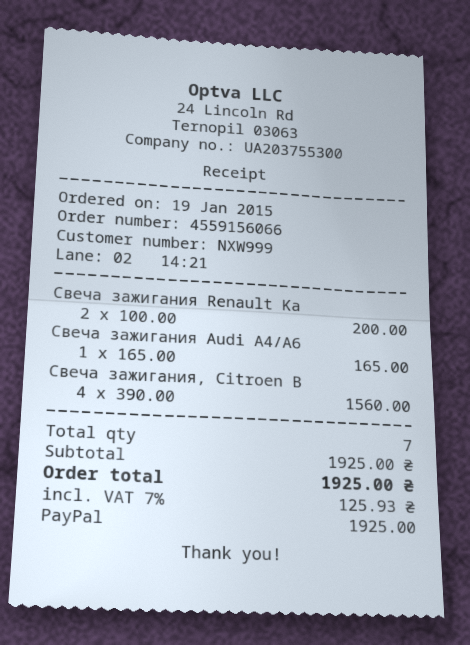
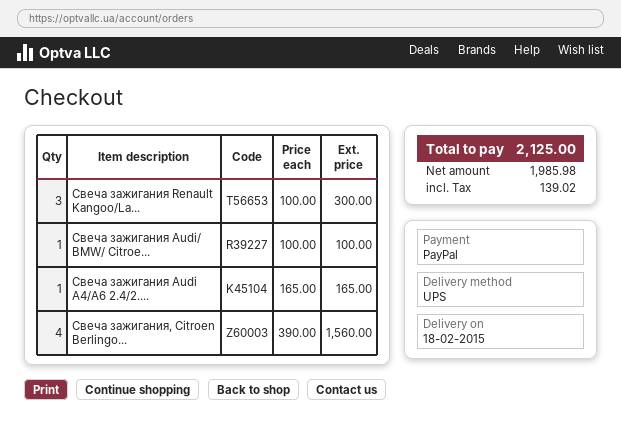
Свеча зажигания Renault Ka: 2 x 100.00 = 200.00 -> 3 x 100.00 = 300.00
Свеча зажигания Audi/ BMW/ Citroe...: none -> 1 x 100.00 = 100.00
tax: 125.93 -> 139.02
total: 1925.00 -> 2125.00

